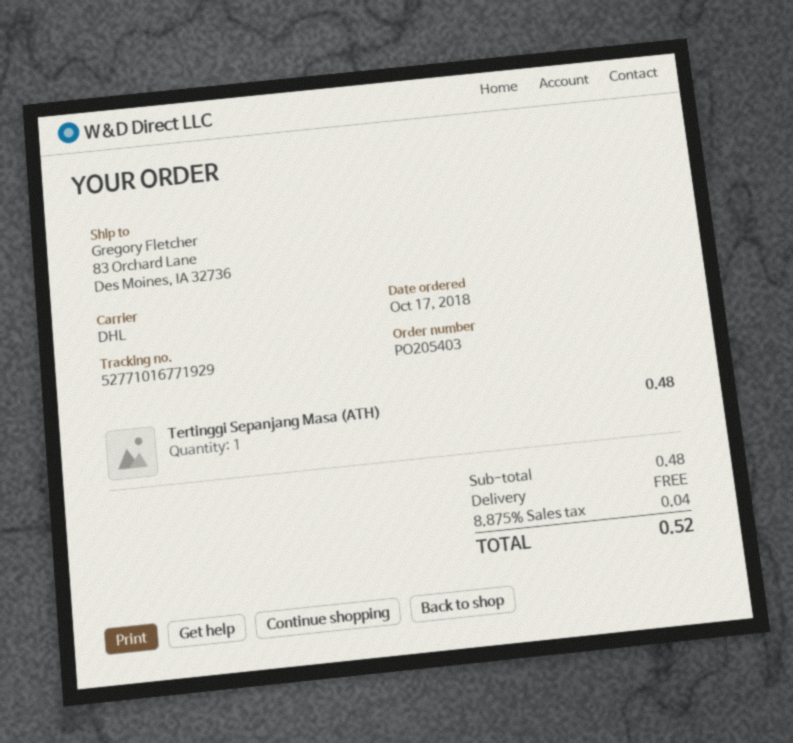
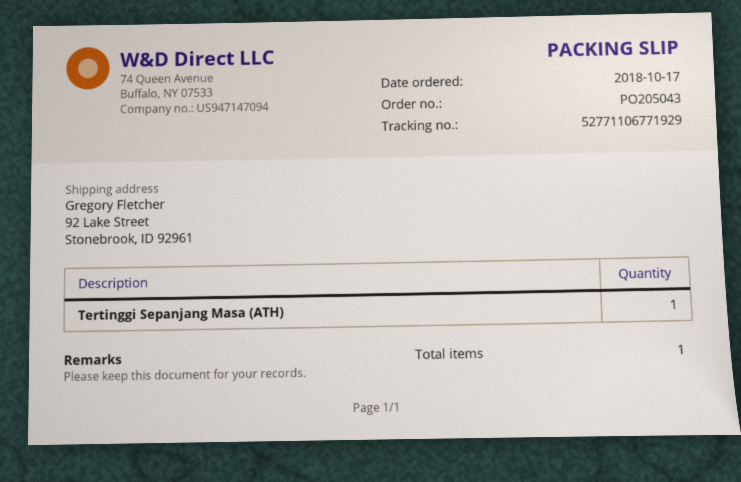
order number: PO205403 -> PO205043
tracking number: 52771016771929 -> 52771106771929
ship to: 83 Orchard Lane, Des Moines, IA 32736 -> 92 Lake Street, Stonebrook, ID 92961

